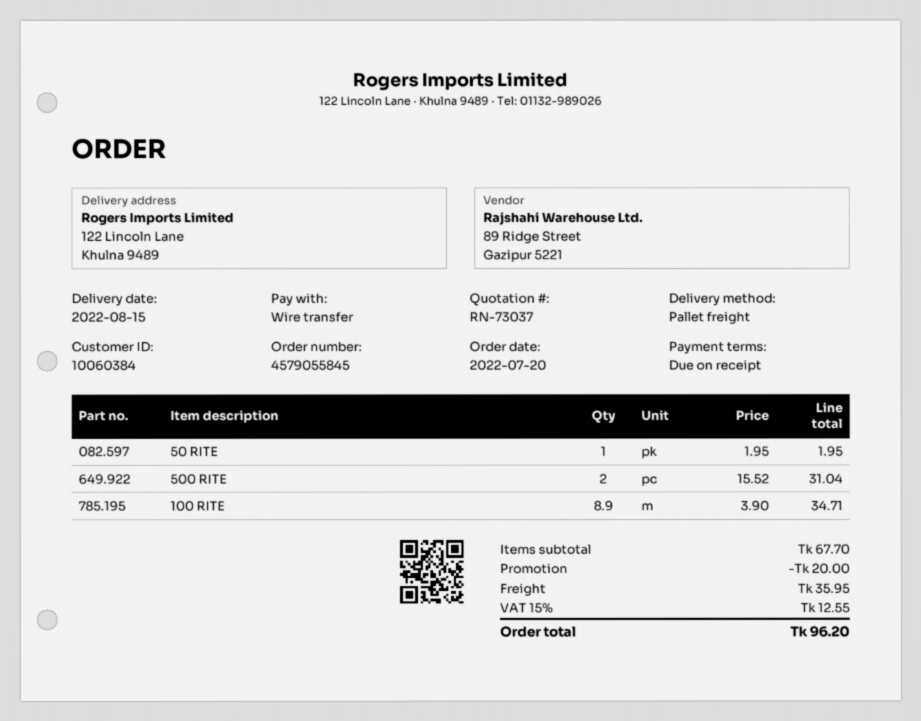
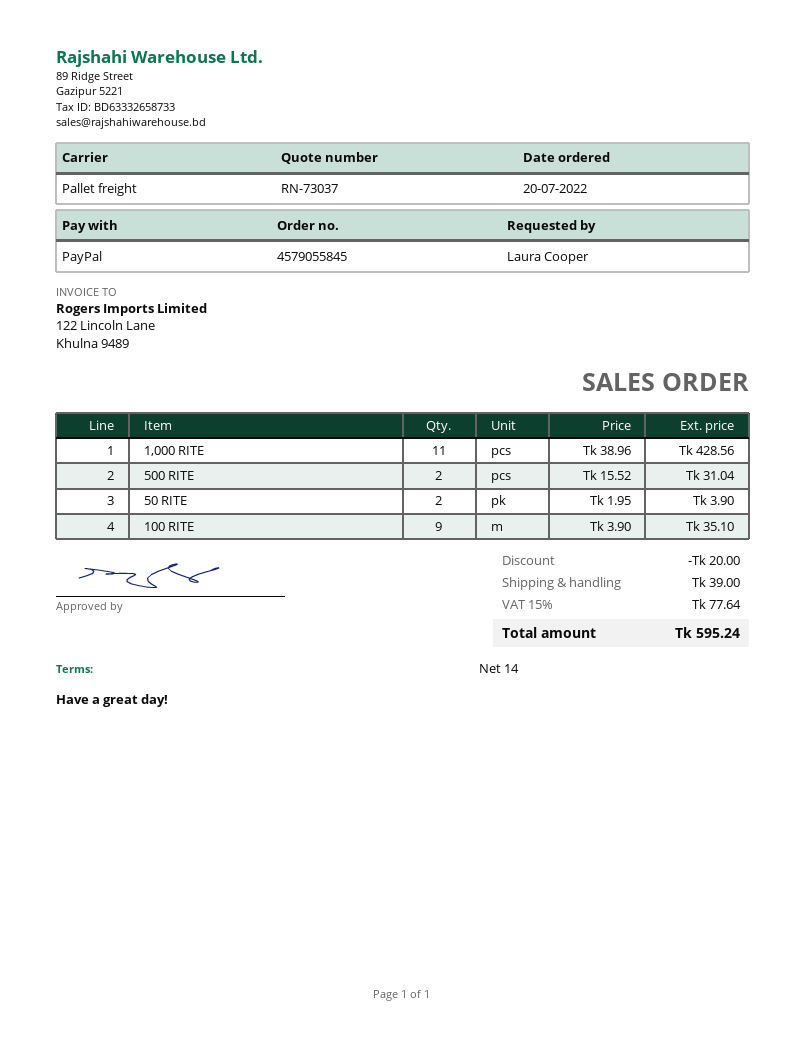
payment terms: on receipt -> 14 days
payment method: bank transfer -> PayPal
50 RITE: 1 x 1.95 = 1.95 -> 2 x 1.95 = 3.90
100 RITE: 8.9 x 3.90 = 34.71 -> 9 x 3.90 = 35.10
1,000 RITE: none -> 11 x 38.96 = 428.56
shipping: 35.95 -> 39.00
tax: 15% = 12.55 -> 15% = 77.64
total: 96.20 -> 595.24

